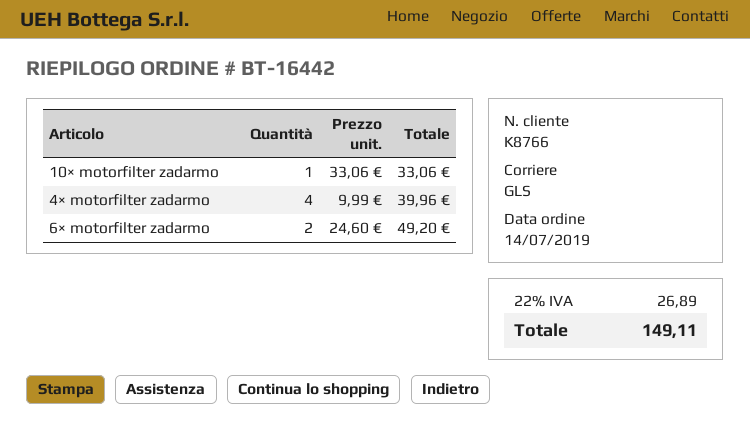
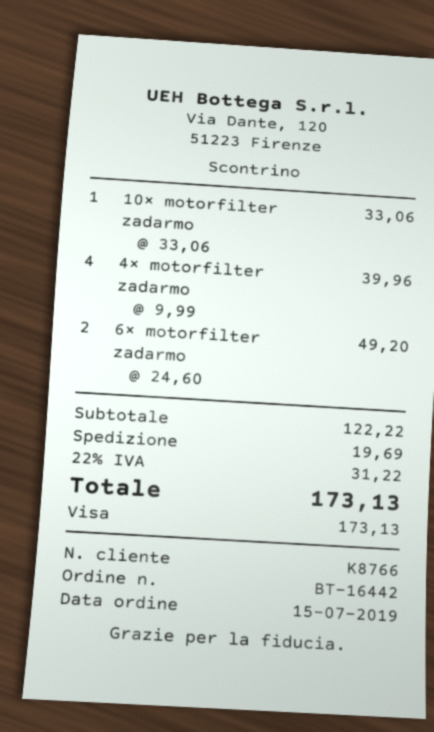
order date: 2019-07-14 -> 2019-07-15
shipping: none -> 19.69
tax: 22% = 26.89 -> 22% = 31.22
total: 149.11 -> 173.13

